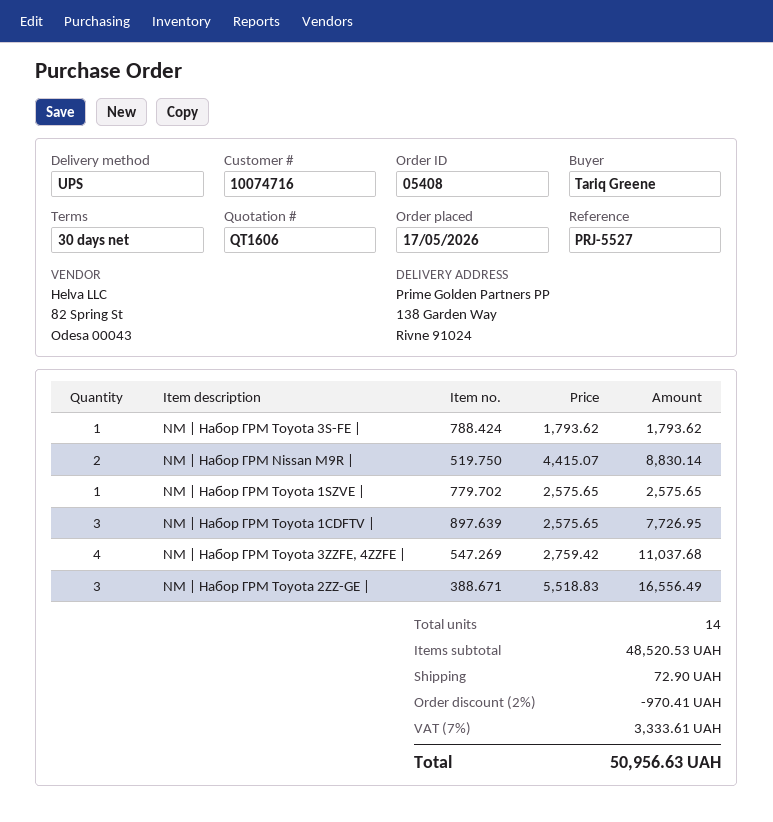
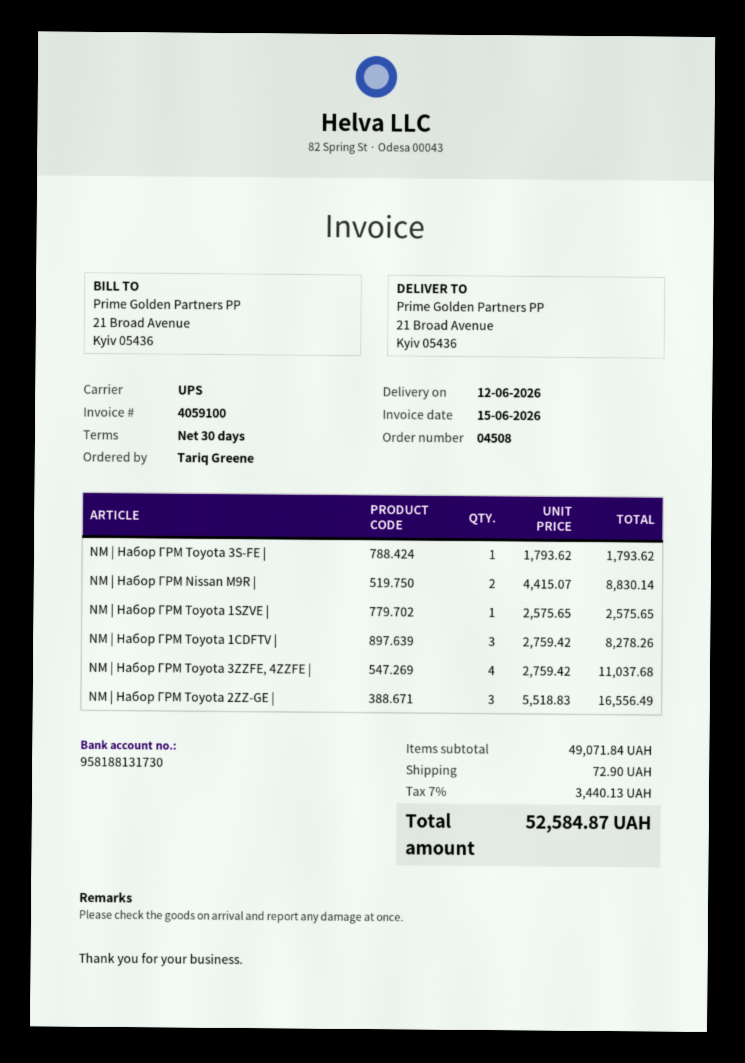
order number: 05408 -> 04508
ship to: 138 Garden Way, Rivne 91024 -> 21 Broad Avenue, Kyiv 05436
NM | Набор ГРМ Toyota 1CDFTV |: 3 x 2575.65 = 7726.95 -> 3 x 2759.42 = 8278.26
subtotal: 48520.53 -> 49071.84
discount: 2% = 970.41 -> none
tax: 7% = 3333.61 -> 7% = 3440.13
total: 50956.63 -> 52584.87

